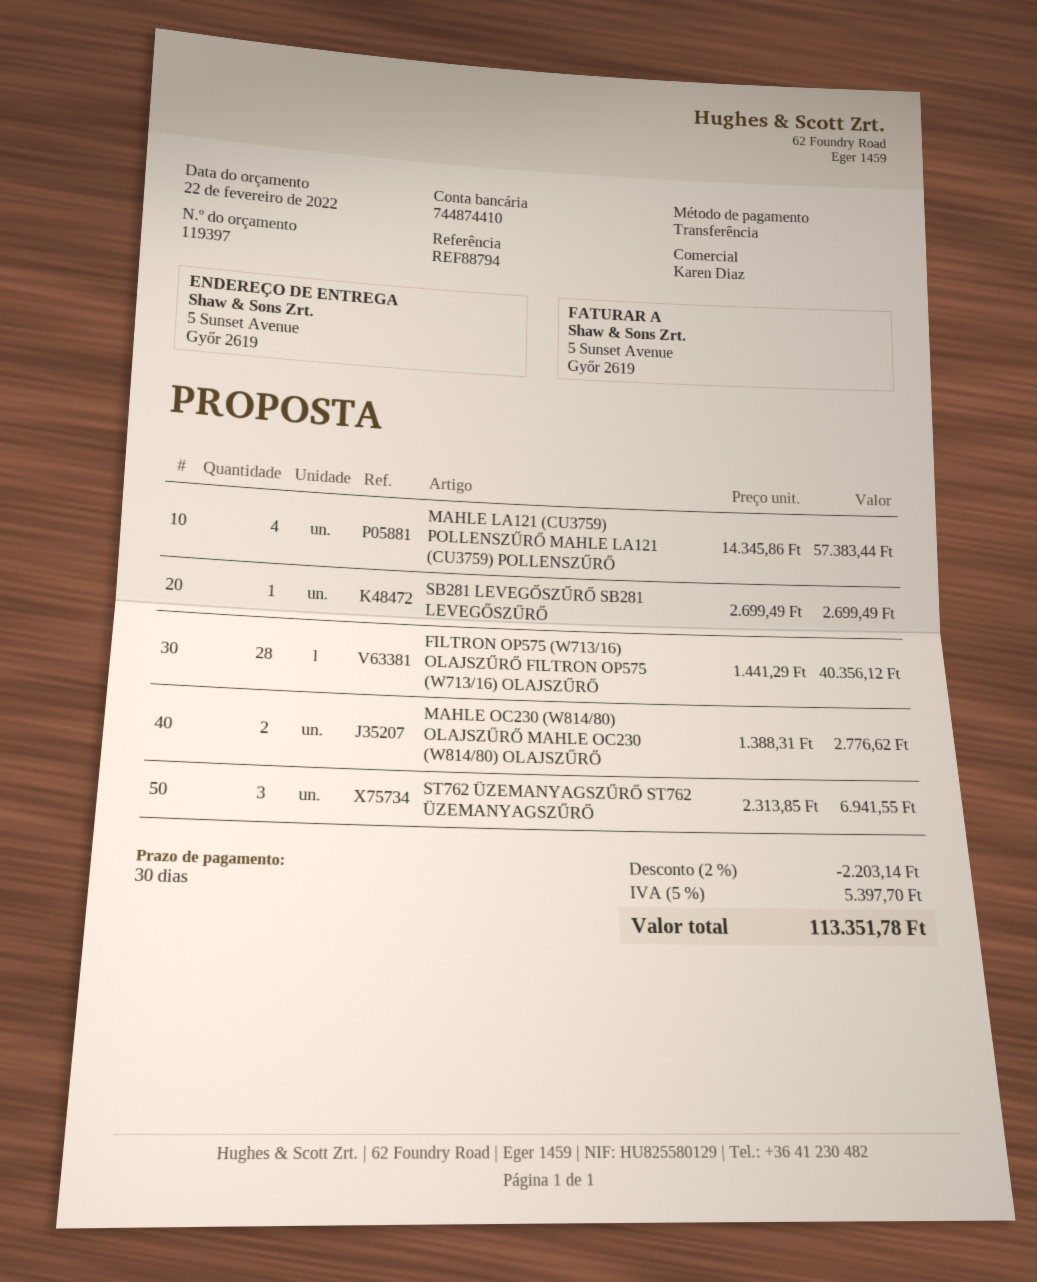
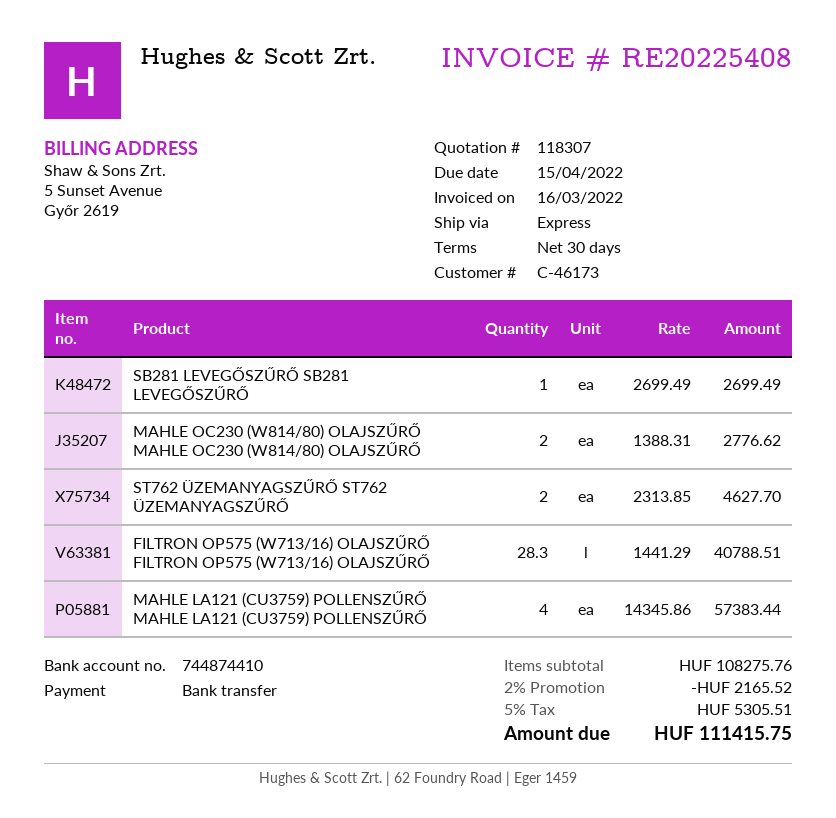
quote number: 119397 -> 118307
FILTRON OP575 (W713/16) OLAJSZŰRŐ FILTRON OP575 (W713/16) OLAJSZŰRŐ: 28 x 1441.29 = 40356.12 -> 28.3 x 1441.29 = 40788.51
ST762 ÜZEMANYAGSZŰRŐ ST762 ÜZEMANYAGSZŰRŐ: 3 x 2313.85 = 6941.55 -> 2 x 2313.85 = 4627.70
discount: 2% = 2203.14 -> 2% = 2165.52
tax: 5% = 5397.70 -> 5% = 5305.51
total: 113351.78 -> 111415.75

